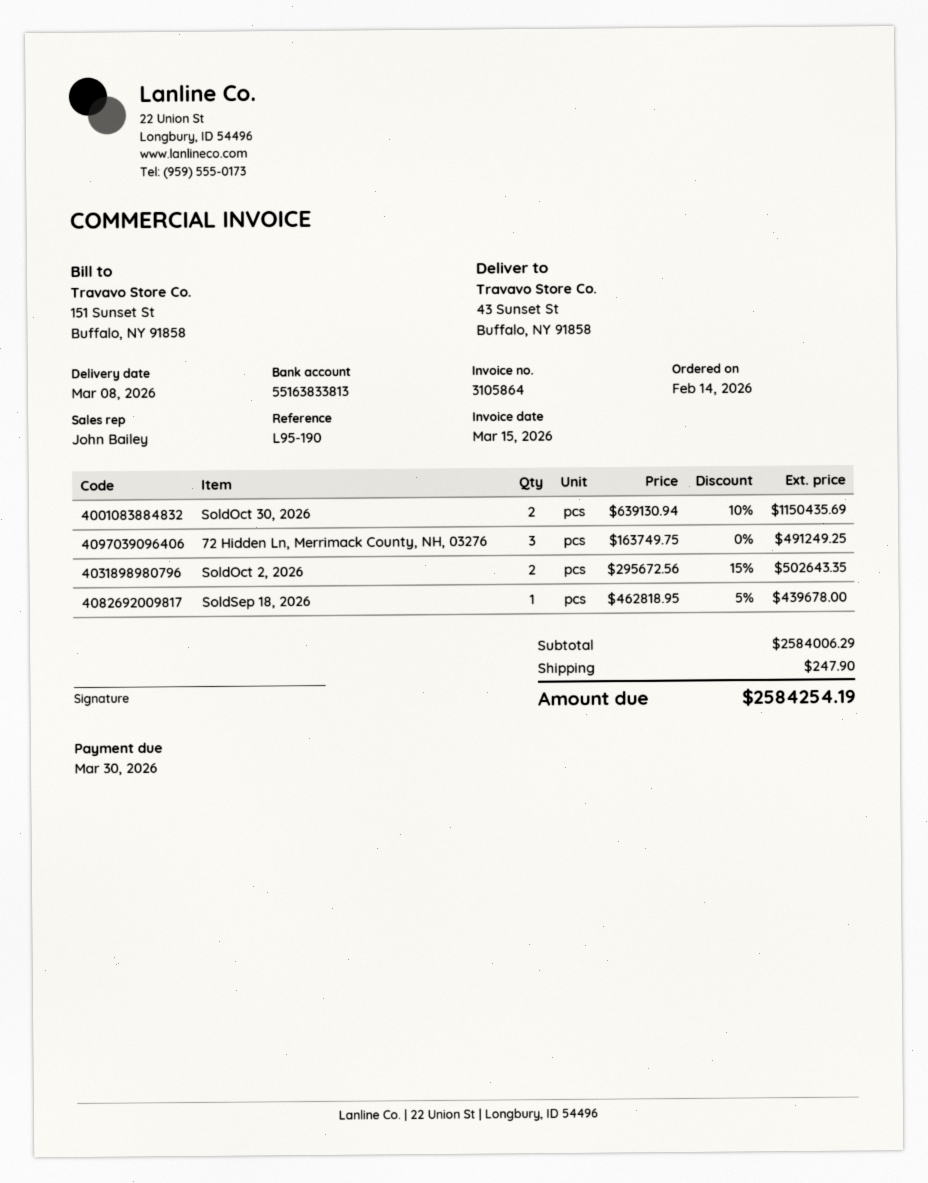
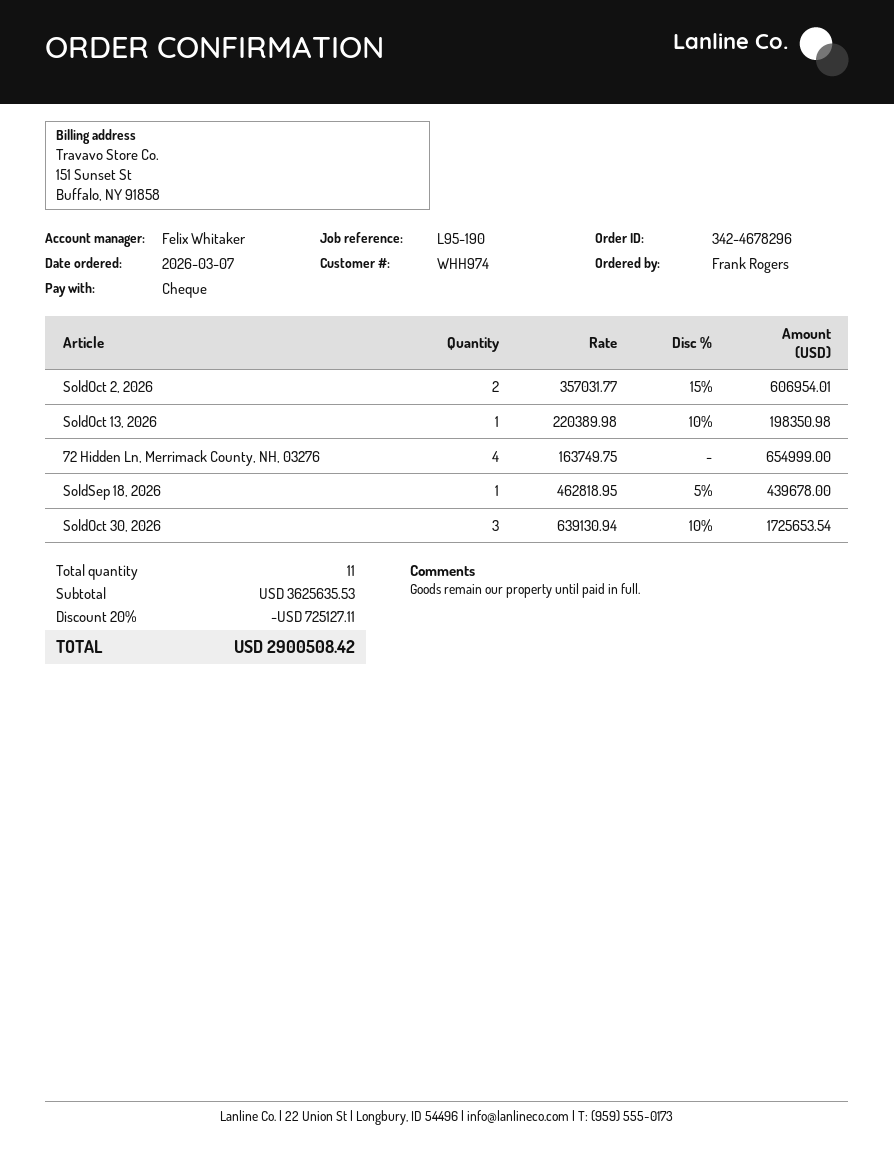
order date: 2026-02-14 -> 2026-03-07
sales rep: John Bailey -> Felix Whitaker
SoldOct 30, 2026: 2 x 639130.94 - 10% = 1150435.69 -> 3 x 639130.94 - 10% = 1725653.54
72 Hidden Ln, Merrimack County, NH, 03276: 3 x 163749.75 = 491249.25 -> 4 x 163749.75 = 654999.00
SoldOct 2, 2026: 2 x 295672.56 - 15% = 502643.35 -> 2 x 357031.77 - 15% = 606954.01
SoldOct 13, 2026: none -> 1 x 220389.98 - 10% = 198350.98
subtotal: 2584006.29 -> 3625635.53
discount: none -> 20% = 725127.11
shipping: 247.90 -> none
total: 2584254.19 -> 2900508.42

